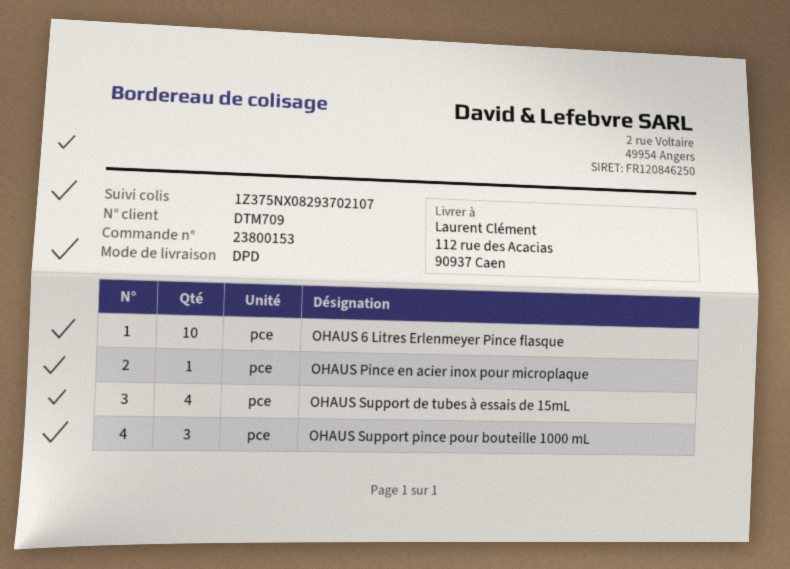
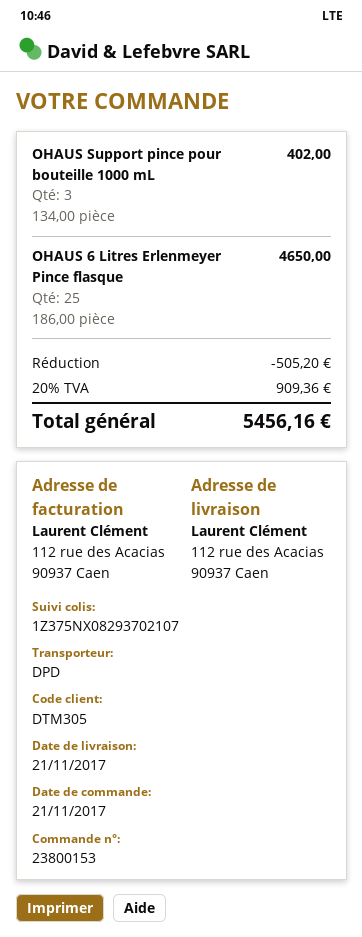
customer number: DTM709 -> DTM305
OHAUS 6 Litres Erlenmeyer Pince flasque: 10 -> 25
OHAUS Pince en acier inox pour microplaque: 1 -> none
OHAUS Support de tubes à essais de 15mL: 4 -> none

